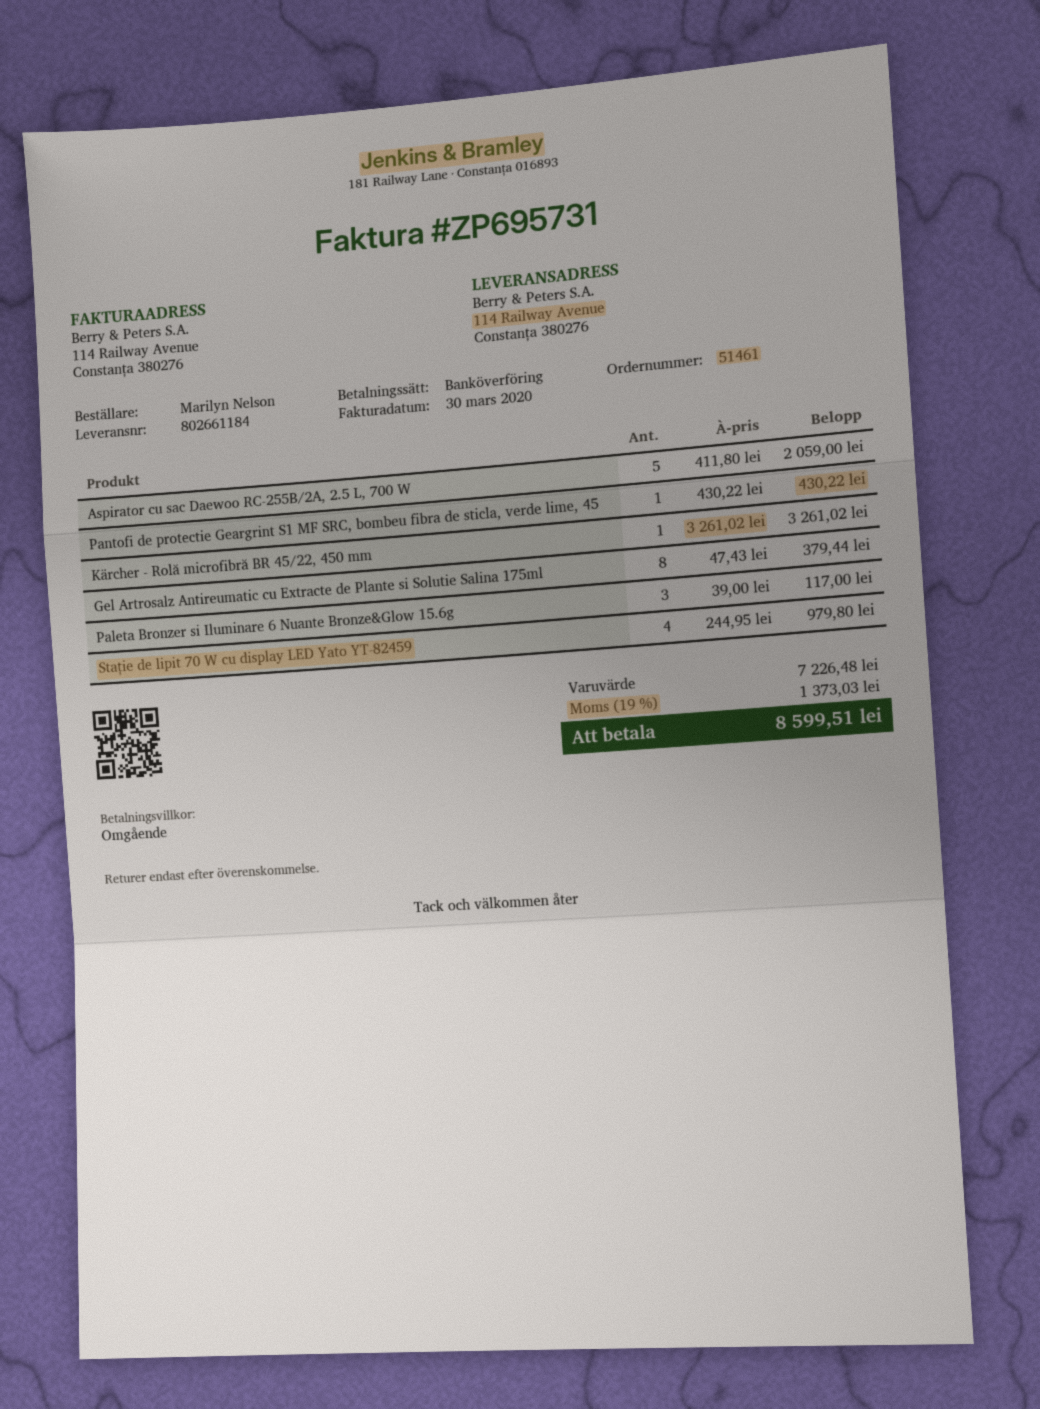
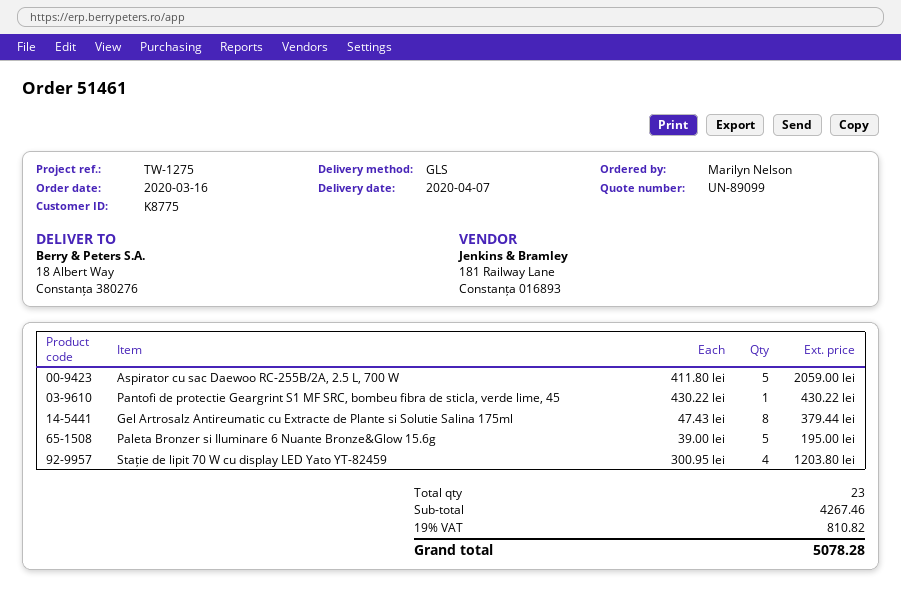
ship to: 114 Railway Avenue, Constanța 380276 -> 18 Albert Way, Constanța 380276
Kärcher - Rolă microfibră BR 45/22, 450 mm: 1 x 3261.02 = 3261.02 -> none
Paleta Bronzer si Iluminare 6 Nuante Bronze&Glow 15.6g: 3 x 39.00 = 117.00 -> 5 x 39.00 = 195.00
Stație de lipit 70 W cu display LED Yato YT-82459: 4 x 244.95 = 979.80 -> 4 x 300.95 = 1203.80
subtotal: 7226.48 -> 4267.46
tax: 19% = 1373.03 -> 19% = 810.82
total: 8599.51 -> 5078.28

